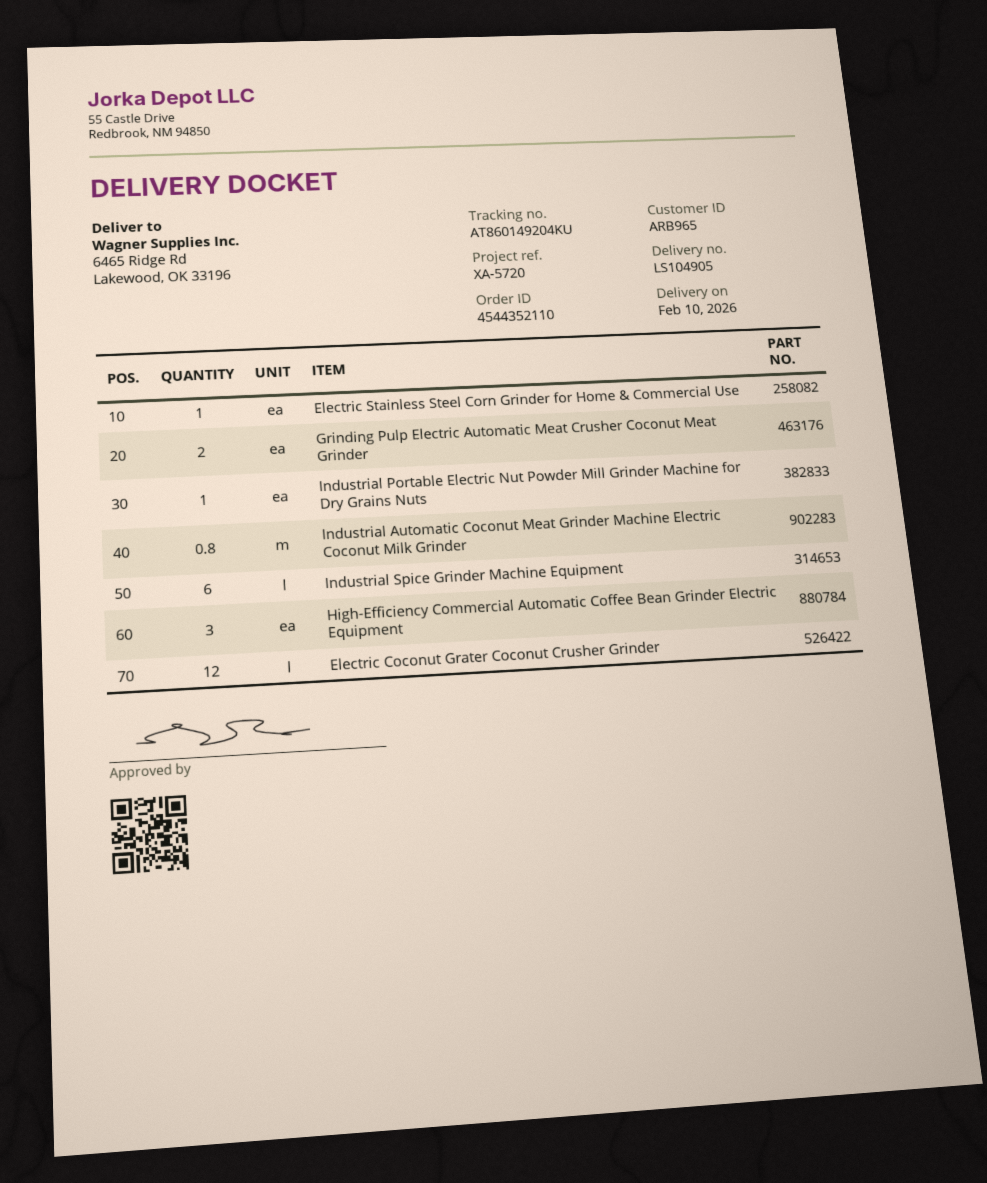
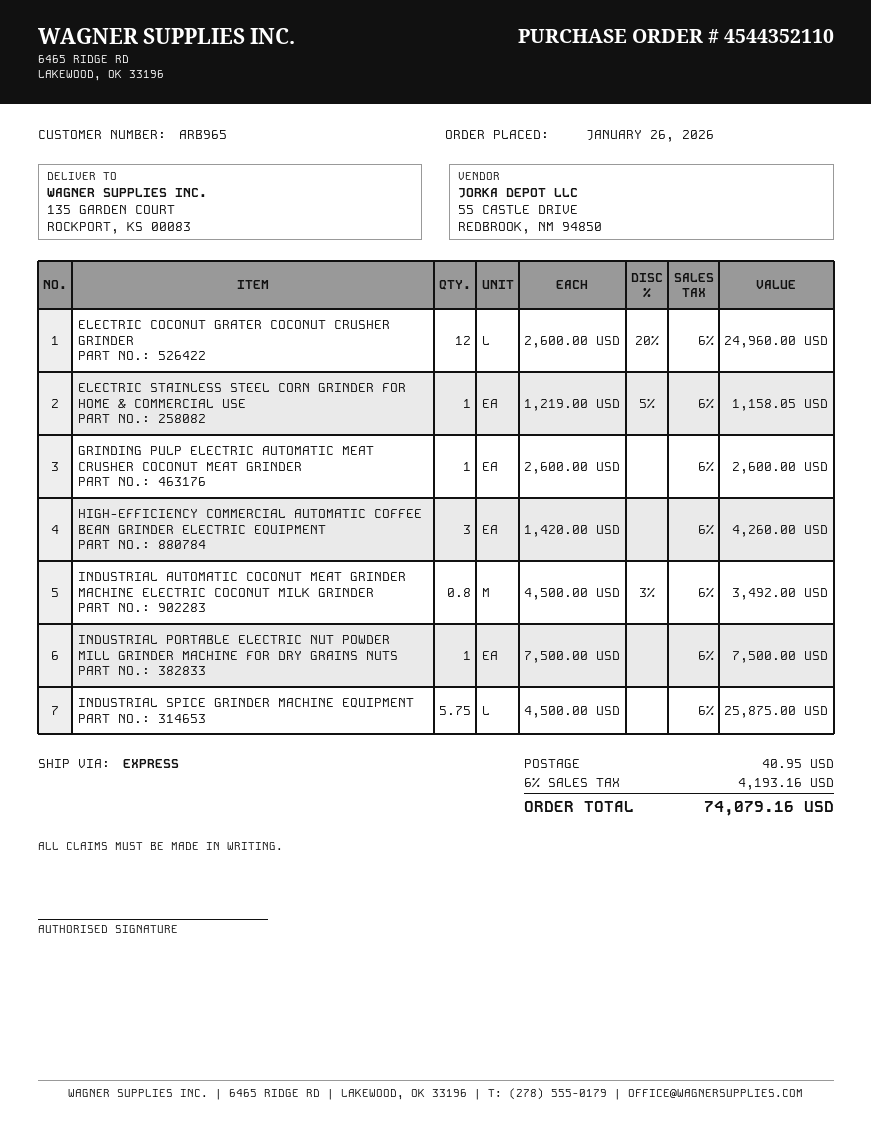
ship to: 6465 Ridge Rd, Lakewood, OK 33196 -> 135 GARDEN COURT, ROCKPORT, KS 00083
Grinding Pulp Electric Automatic Meat Crusher Coconut Meat Grinder: 2 -> 1
Industrial Spice Grinder Machine Equipment: 6 -> 5.75

